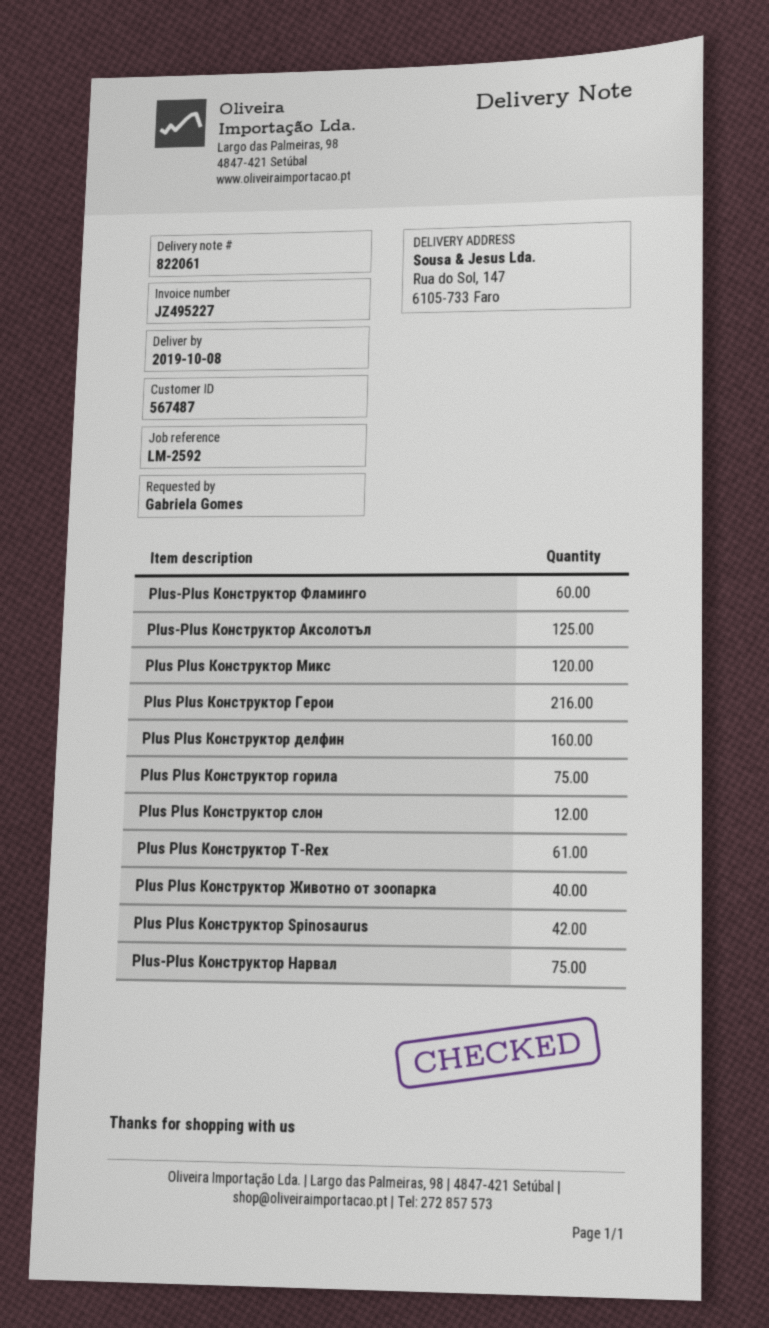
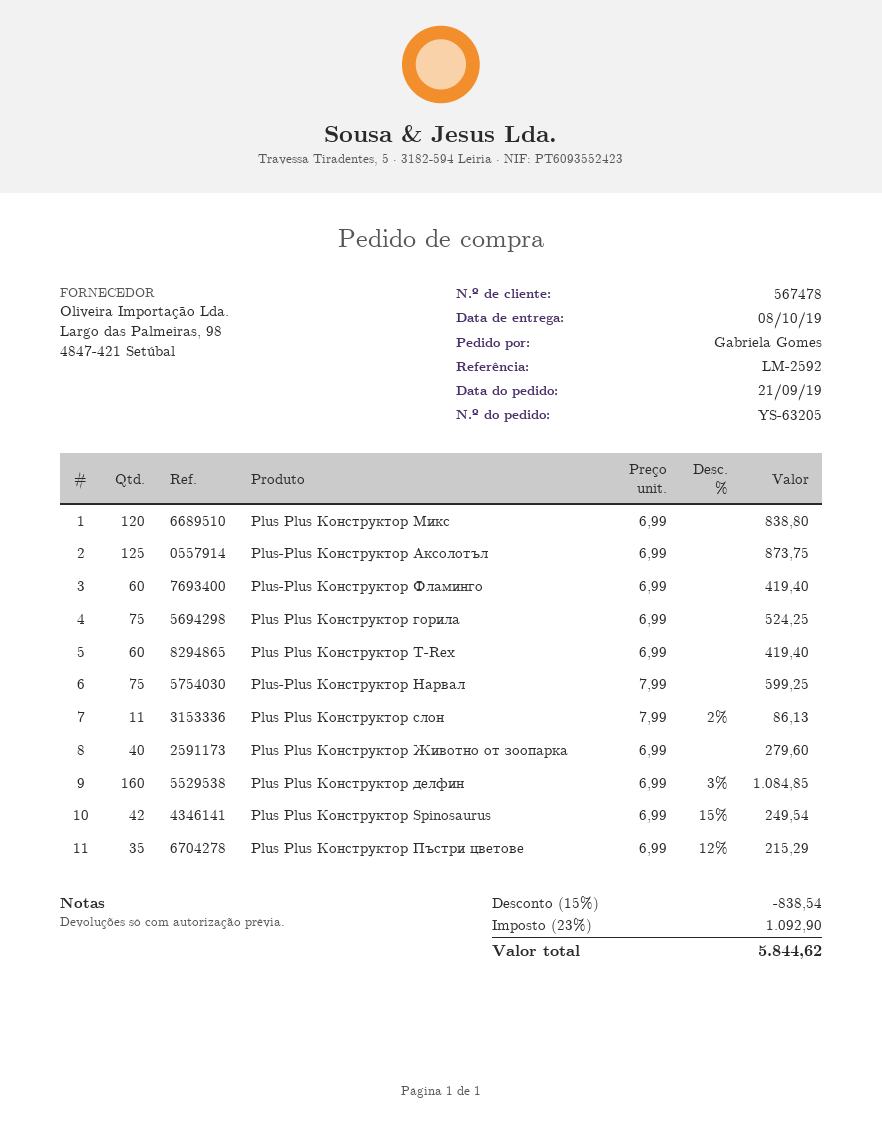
customer number: 567487 -> 567478
Plus Plus Конструктор Герои: 216 -> none
Plus Plus Конструктор слон: 12 -> 11
Plus Plus Конструктор T-Rex: 61 -> 60
Plus Plus Конструктор Пъстри цветове: none -> 35

